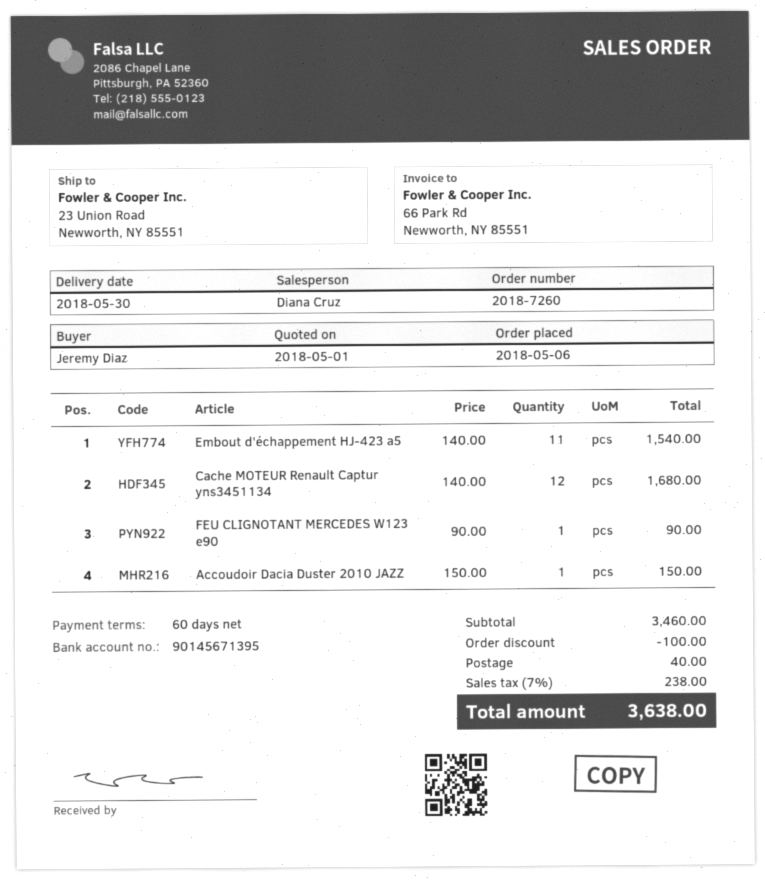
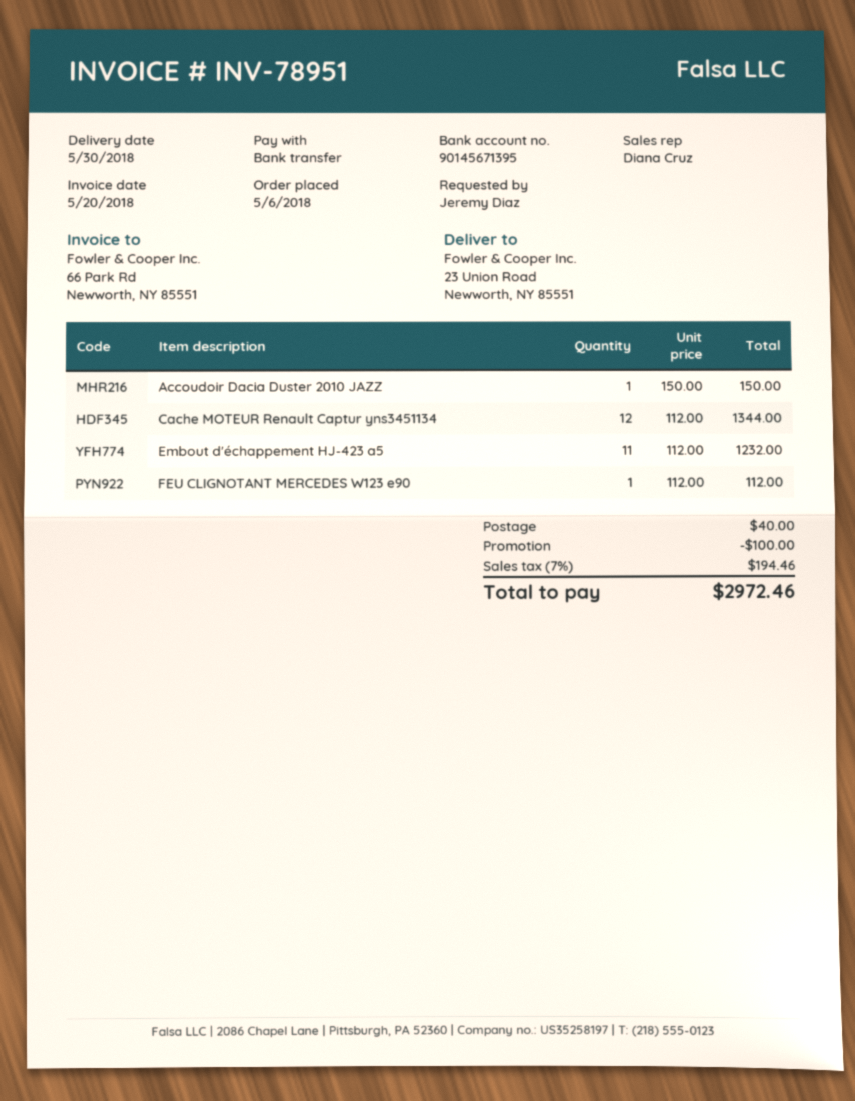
Embout d'échappement HJ-423 a5: 11 x 140.00 = 1540.00 -> 11 x 112.00 = 1232.00
Cache MOTEUR Renault Captur yns3451134: 12 x 140.00 = 1680.00 -> 12 x 112.00 = 1344.00
FEU CLIGNOTANT MERCEDES W123 e90: 1 x 90.00 = 90.00 -> 1 x 112.00 = 112.00
tax: 7% = 238.00 -> 7% = 194.46
total: 3638.00 -> 2972.46

